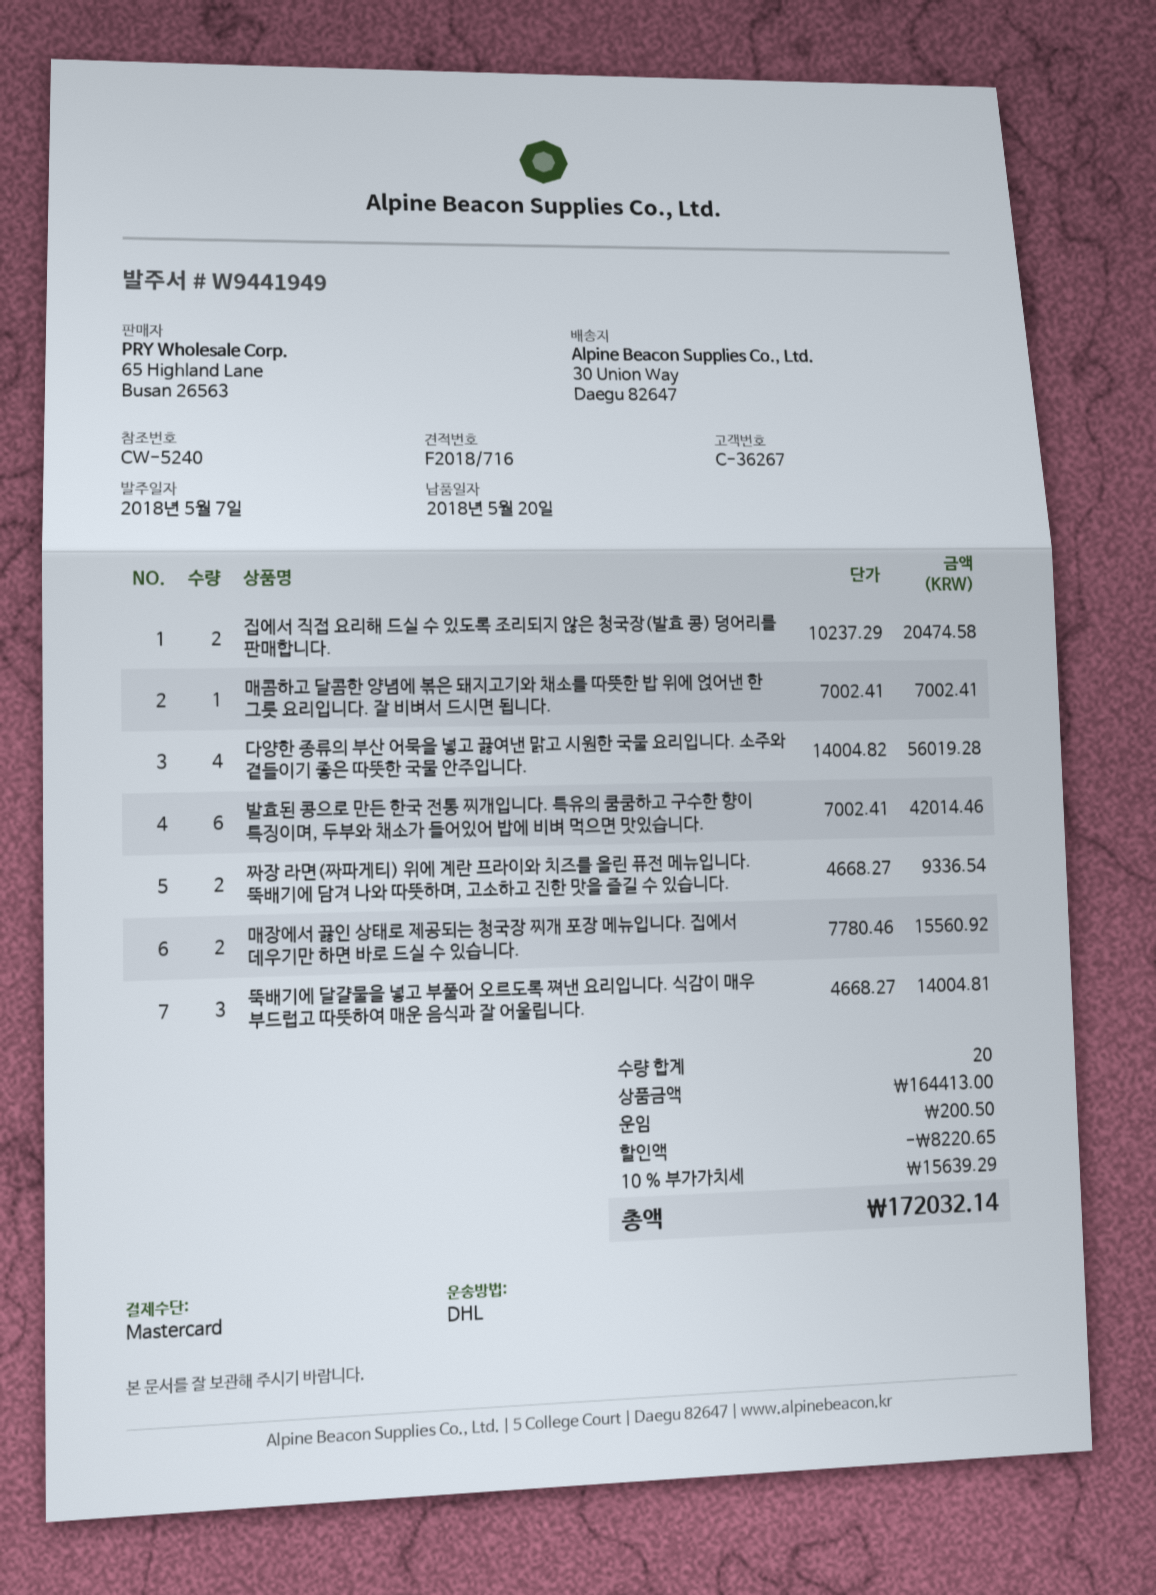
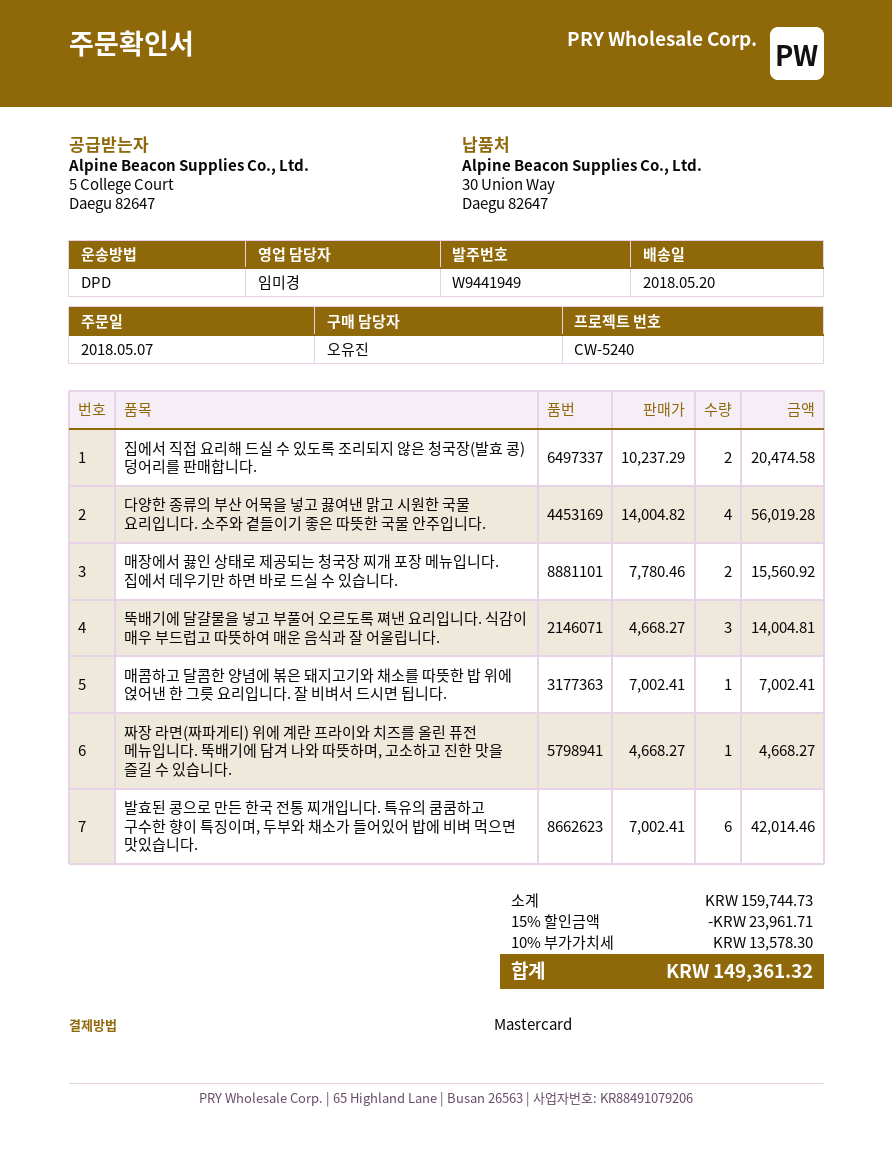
shipping method: DHL -> DPD
짜장 라면(짜파게티) 위에 계란 프라이와 치즈를 올린 퓨전 메뉴입니다. 뚝배기에 담겨 나와 따뜻하며, 고소하고 진한 맛을 즐길 수 있습니다.: 2 x 4668.27 = 9336.54 -> 1 x 4668.27 = 4668.27
subtotal: 164413.00 -> 159744.73
discount: 8220.65 -> 23961.71
shipping: 200.50 -> none
tax: 10% = 15639.29 -> 10% = 13578.30
total: 172032.14 -> 149361.32

